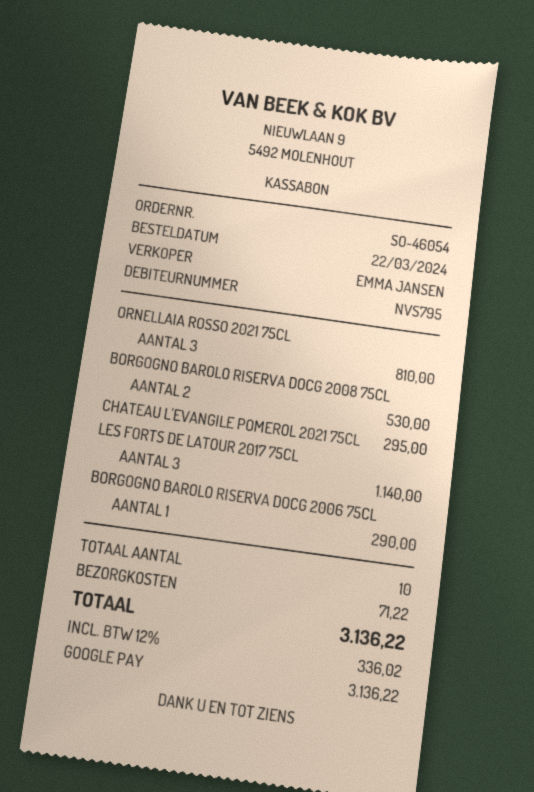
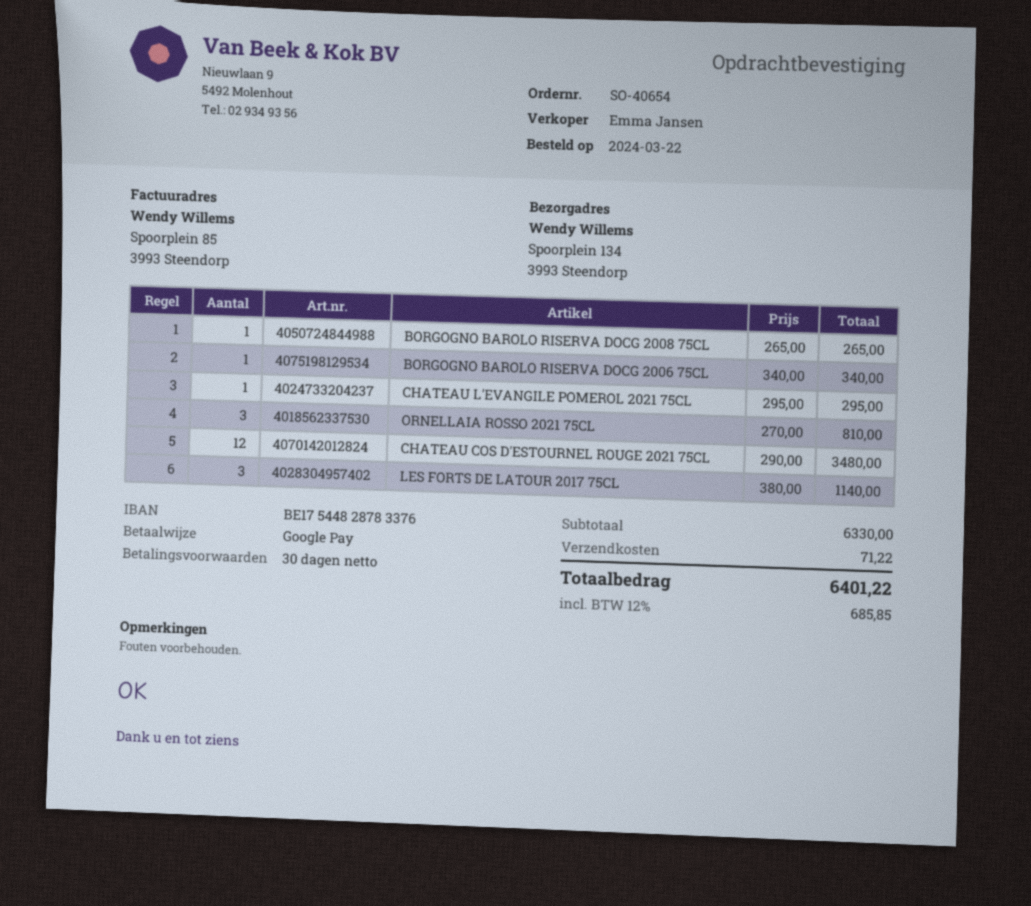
order number: SO-46054 -> SO-40654
BORGOGNO BAROLO RISERVA DOCG 2008 75CL: 2 for 530.00 -> 1 for 265.00
BORGOGNO BAROLO RISERVA DOCG 2006 75CL: 1 for 290.00 -> 1 for 340.00
CHATEAU COS D'ESTOURNEL ROUGE 2021 75CL: none -> 12 for 3480.00
tax: 12% = 336.02 -> 12% = 685.85
total: 3136.22 -> 6401.22

